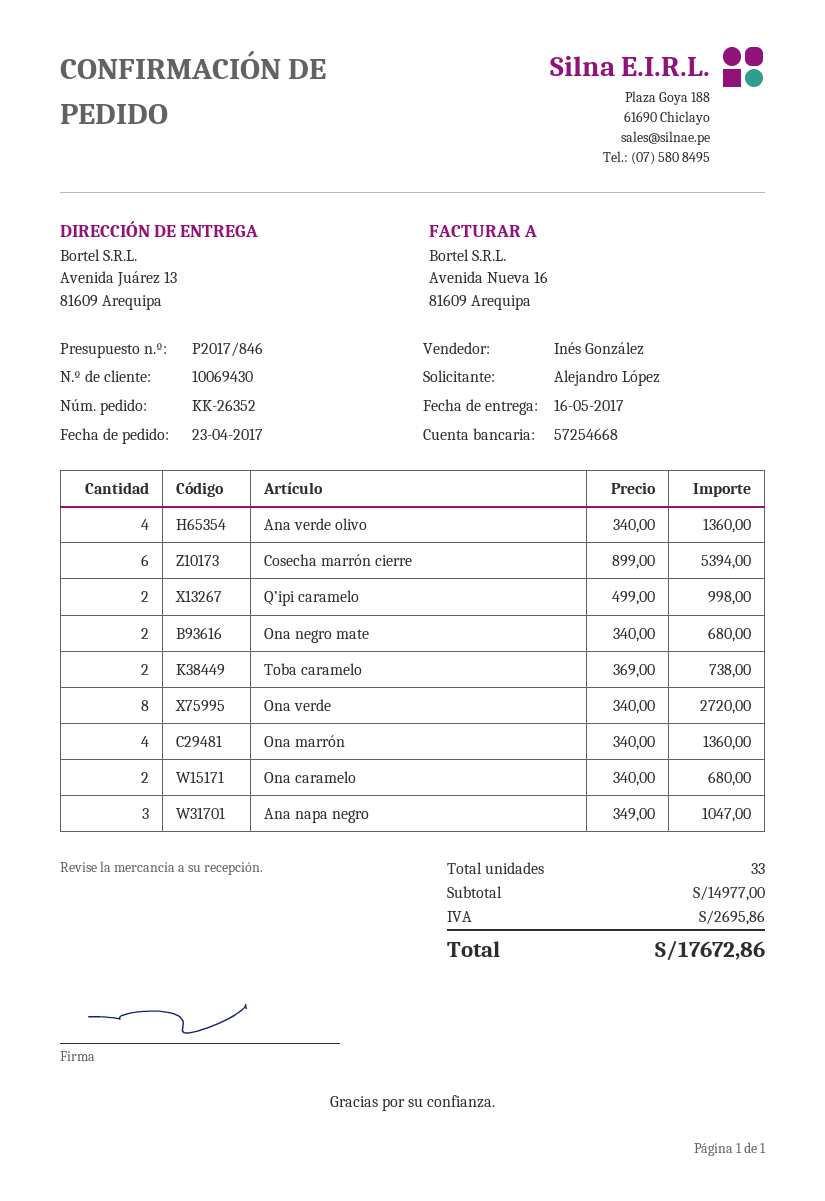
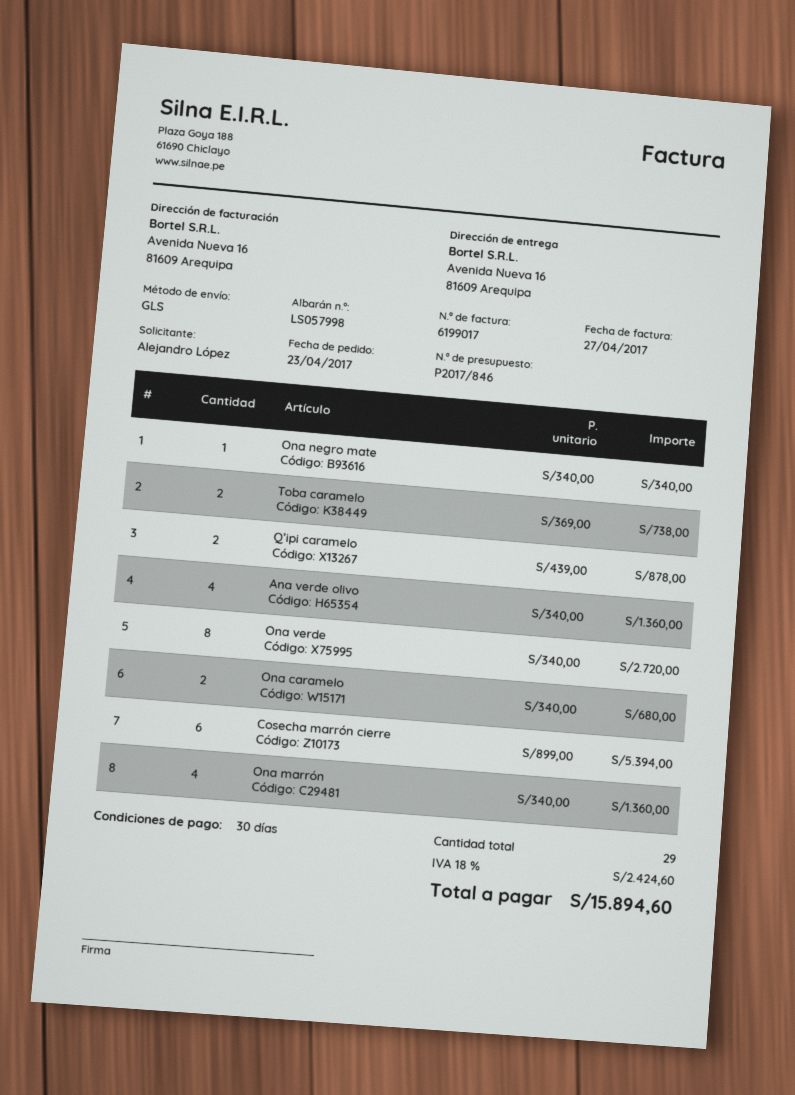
ship to: Avenida Juárez 13, 81609 Arequipa -> Avenida Nueva 16, 81609 Arequipa
Q’ipi caramelo: 2 x 499.00 = 998.00 -> 2 x 439.00 = 878.00
Ona negro mate: 2 x 340.00 = 680.00 -> 1 x 340.00 = 340.00
Ana napa negro: 3 x 349.00 = 1047.00 -> none
total quantity: 33 -> 29
tax: 2695.86 -> 2424.60
total: 17672.86 -> 15894.60

